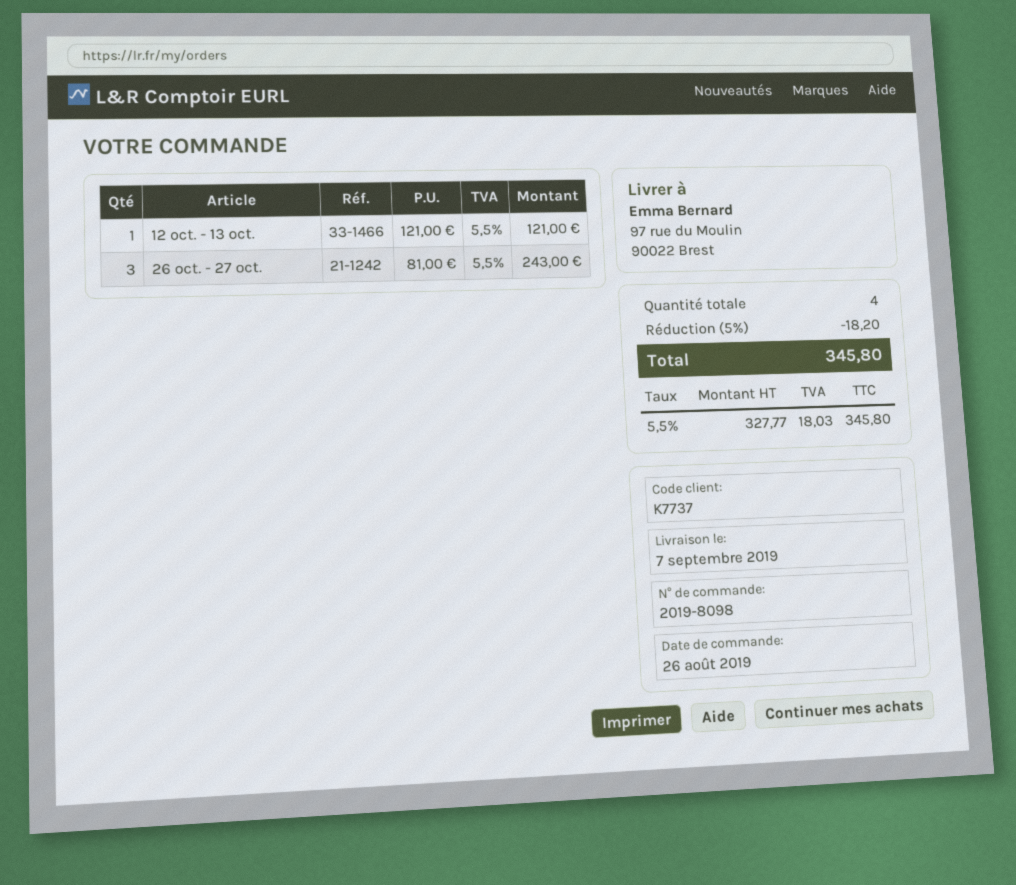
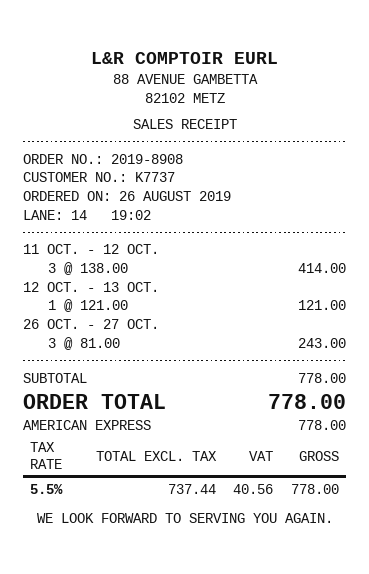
order number: 2019-8098 -> 2019-8908
11 OCT. - 12 OCT.: none -> 3 x 138.00 = 414.00
discount: 5% = 18.20 -> none
net: 327.77 -> 737.44
tax: 5.5% = 18.03 -> 5.5% = 40.56
total: 345.80 -> 778.00

